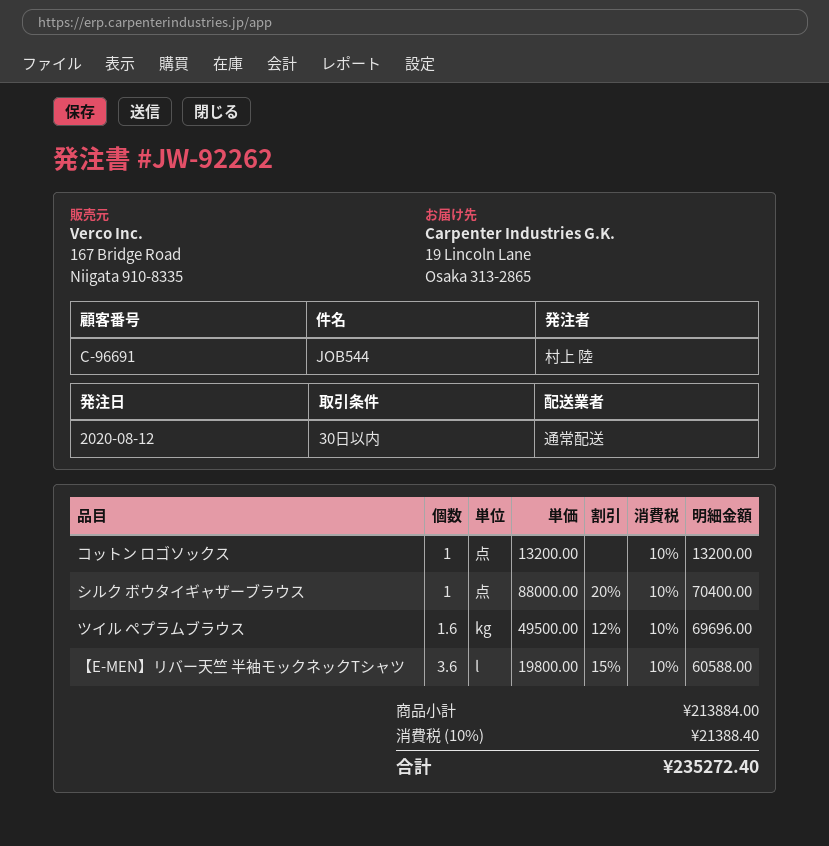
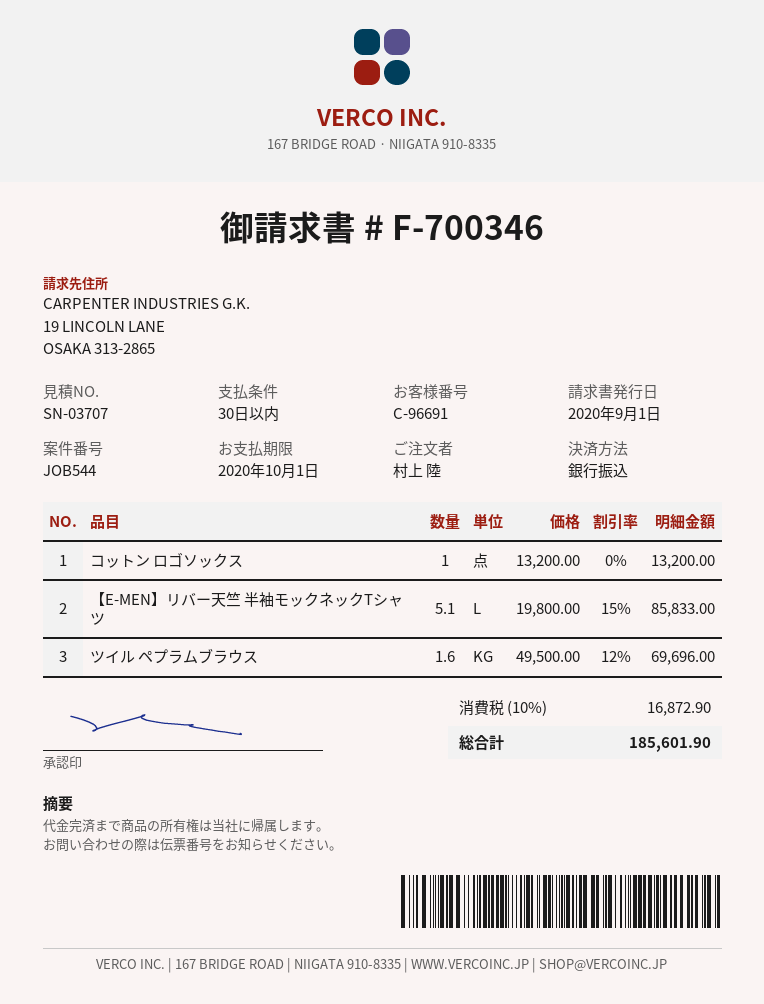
シルク ボウタイギャザーブラウス: 1 x 88000.00 - 20% = 70400.00 -> none
【E-MEN】リバー天竺 半袖モックネックTシャツ: 3.6 x 19800.00 - 15% = 60588.00 -> 5.1 x 19800.00 - 15% = 85833.00
tax: 10% = 21388.40 -> 10% = 16872.90
total: 235272.40 -> 185601.90

